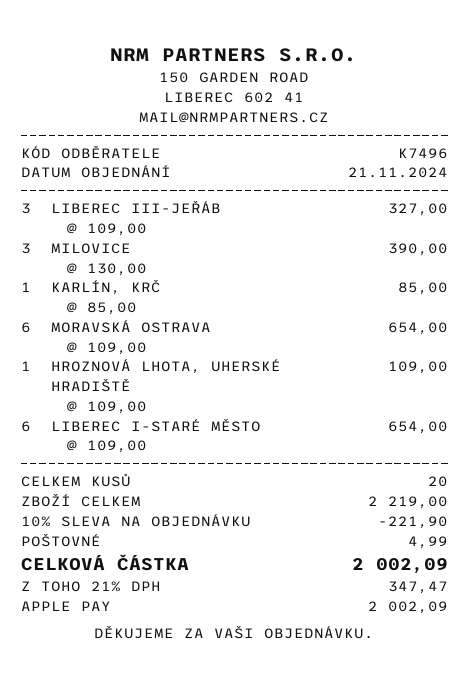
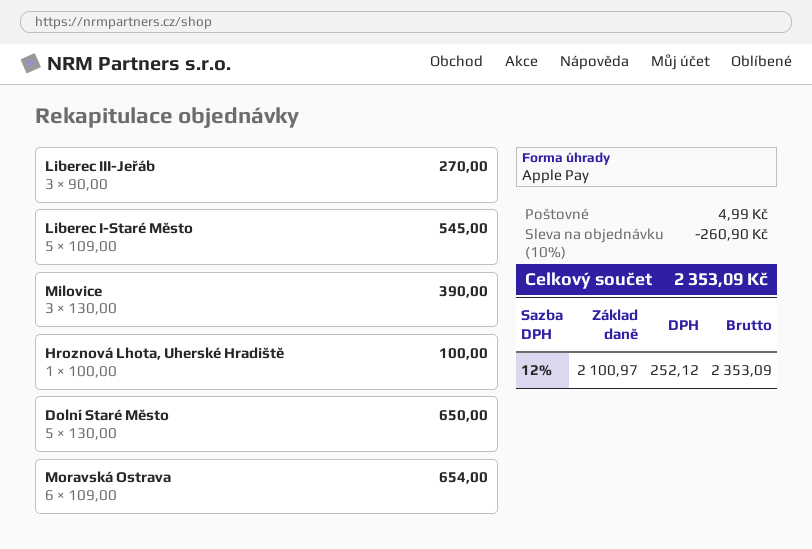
LIBEREC III-JEŘÁB: 3 x 109.00 = 327.00 -> 3 x 90.00 = 270.00
KARLÍN, KRČ: 1 x 85.00 = 85.00 -> none
HROZNOVÁ LHOTA, UHERSKÉ HRADIŠTĚ: 1 x 109.00 = 109.00 -> 1 x 100.00 = 100.00
LIBEREC I-STARÉ MĚSTO: 6 x 109.00 = 654.00 -> 5 x 109.00 = 545.00
Dolní Staré Město: none -> 5 x 130.00 = 650.00
discount: 10% = 221.90 -> 10% = 260.90
tax: 21% = 347.47 -> 12% = 252.12
total: 2002.09 -> 2353.09

